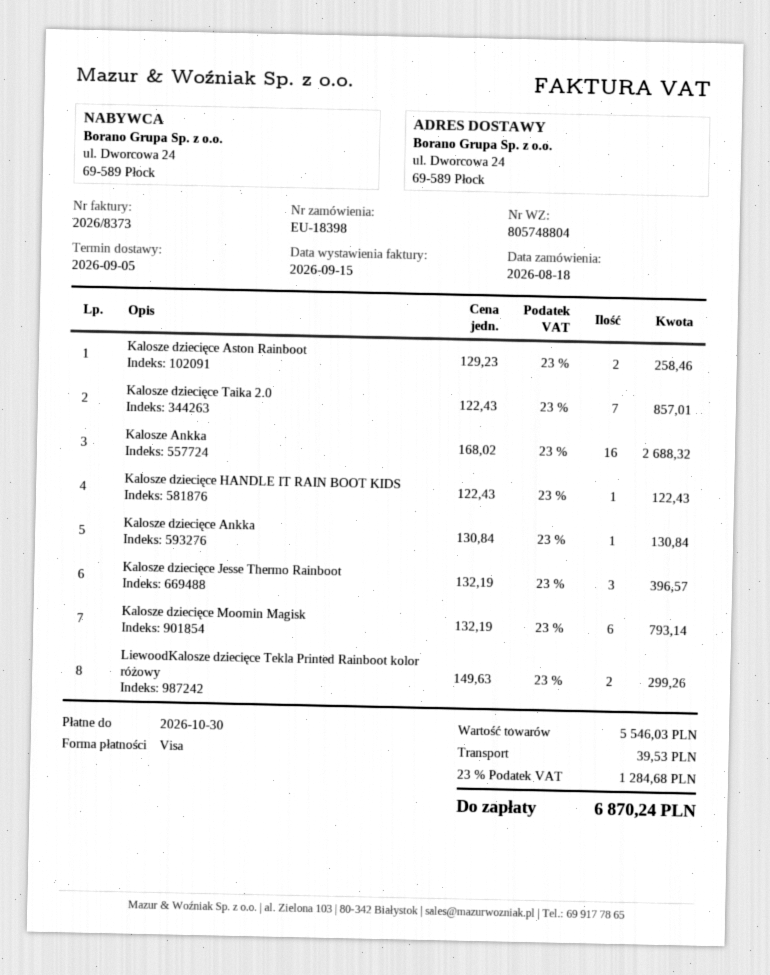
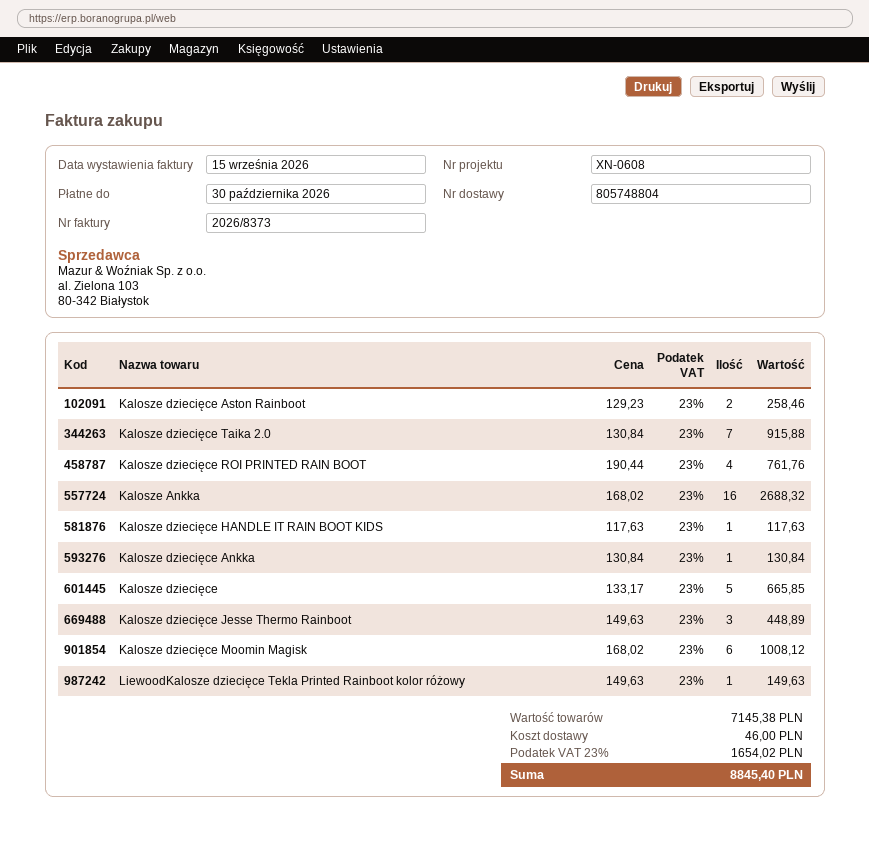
Kalosze dziecięce Taika 2.0: 7 x 122.43 = 857.01 -> 7 x 130.84 = 915.88
Kalosze dziecięce HANDLE IT RAIN BOOT KIDS: 1 x 122.43 = 122.43 -> 1 x 117.63 = 117.63
Kalosze dziecięce Jesse Thermo Rainboot: 3 x 132.19 = 396.57 -> 3 x 149.63 = 448.89
Kalosze dziecięce Moomin Magisk: 6 x 132.19 = 793.14 -> 6 x 168.02 = 1008.12
LiewoodKalosze dziecięce Tekla Printed Rainboot kolor różowy: 2 x 149.63 = 299.26 -> 1 x 149.63 = 149.63
Kalosze dziecięce ROI PRINTED RAIN BOOT: none -> 4 x 190.44 = 761.76
Kalosze dziecięce: none -> 5 x 133.17 = 665.85
subtotal: 5546.03 -> 7145.38
shipping: 39.53 -> 46.00
tax: 23% = 1284.68 -> 23% = 1654.02
total: 6870.24 -> 8845.40

